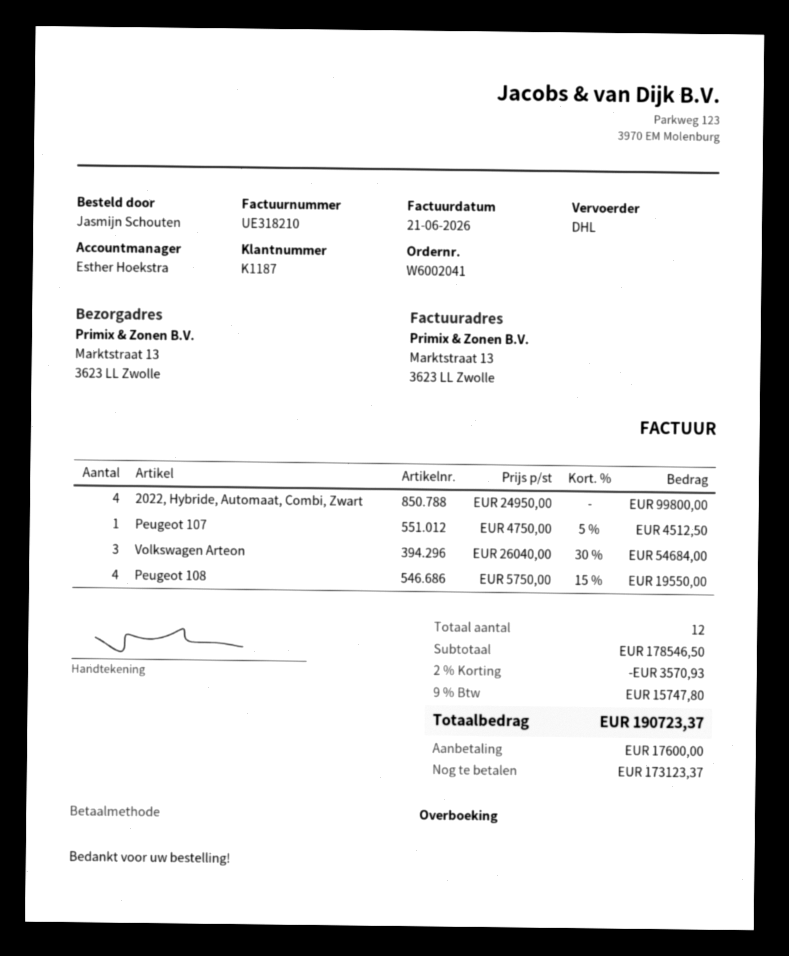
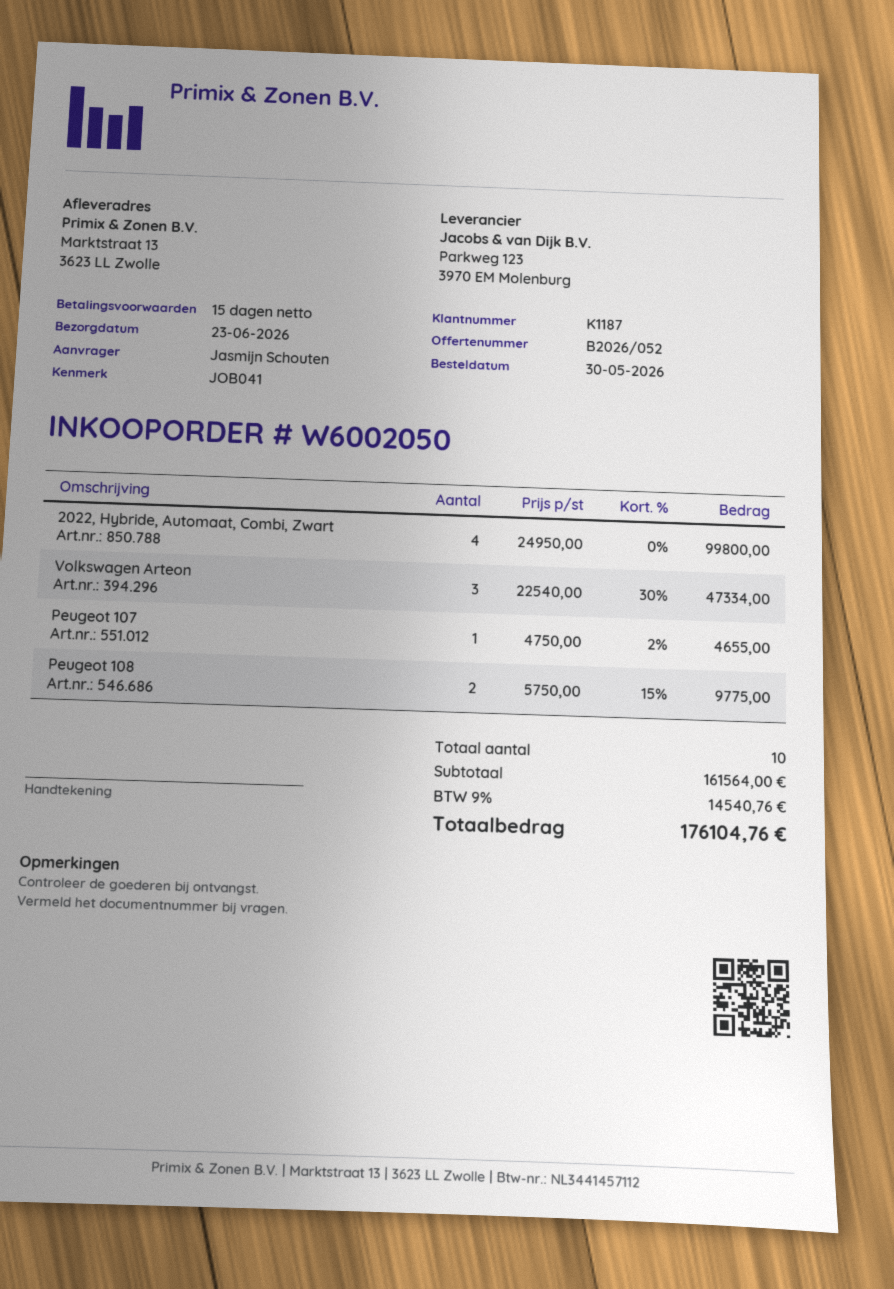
order number: W6002041 -> W6002050
Peugeot 107: 1 x 4750.00 - 5% = 4512.50 -> 1 x 4750.00 - 2% = 4655.00
Volkswagen Arteon: 3 x 26040.00 - 30% = 54684.00 -> 3 x 22540.00 - 30% = 47334.00
Peugeot 108: 4 x 5750.00 - 15% = 19550.00 -> 2 x 5750.00 - 15% = 9775.00
total quantity: 12 -> 10
subtotal: 178546.50 -> 161564.00
discount: 2% = 3570.93 -> none
tax: 9% = 15747.80 -> 9% = 14540.76
total: 190723.37 -> 176104.76

